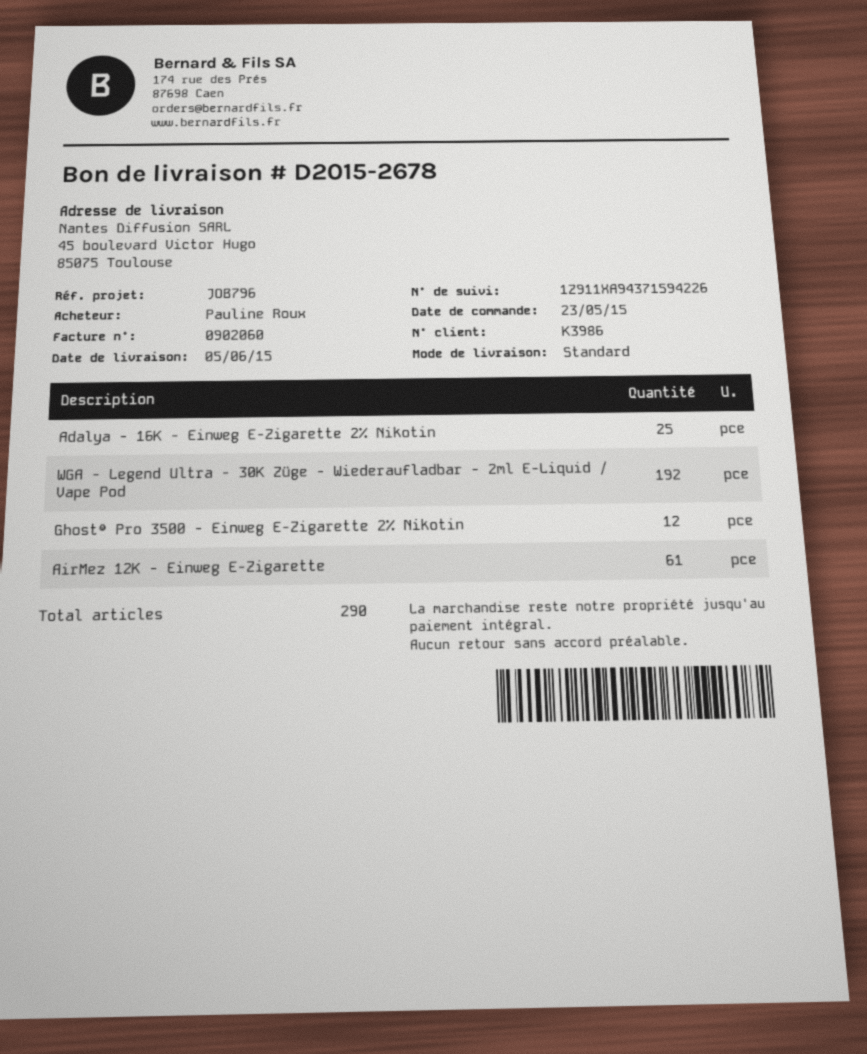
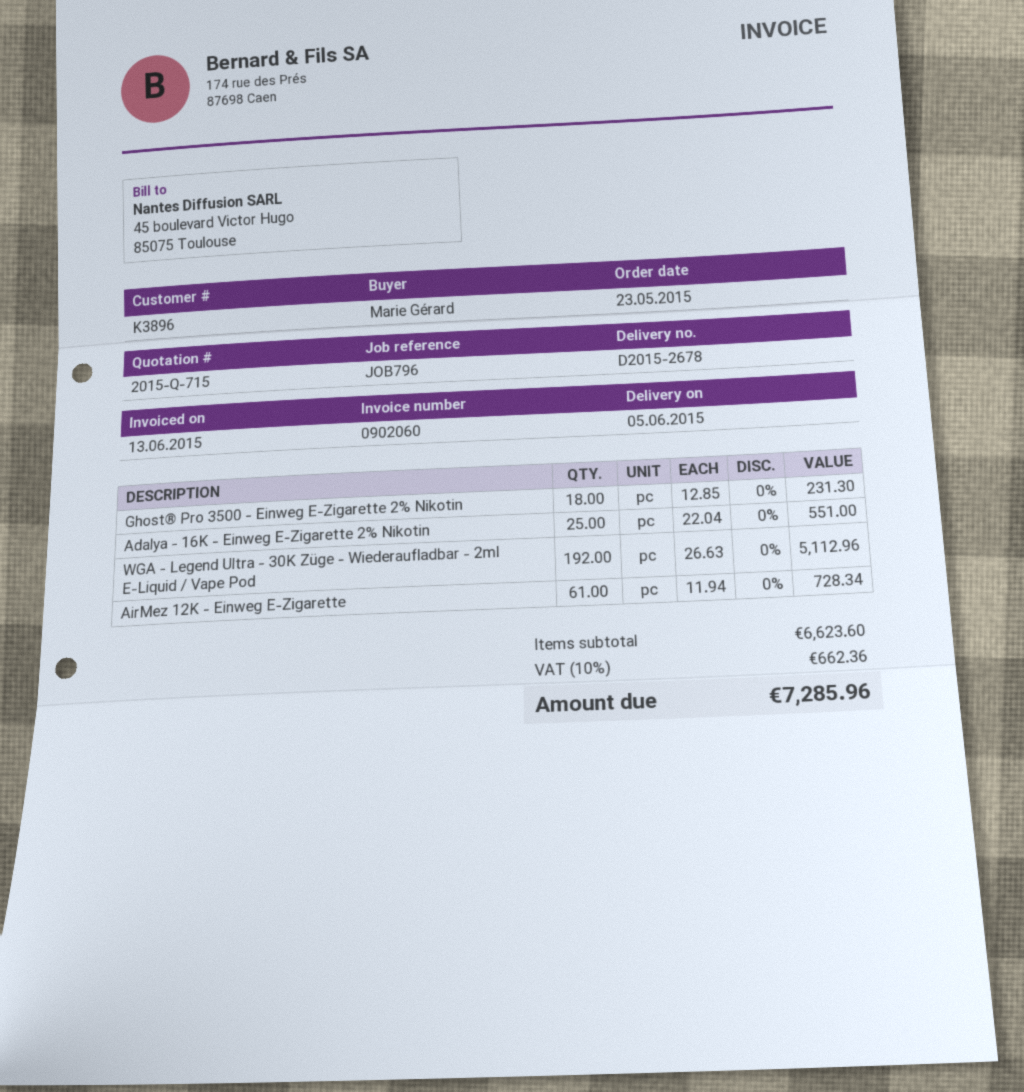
customer number: K3986 -> K3896
ordered by: Pauline Roux -> Marie Gérard
Ghost® Pro 3500 - Einweg E-Zigarette 2% Nikotin: 12 -> 18

